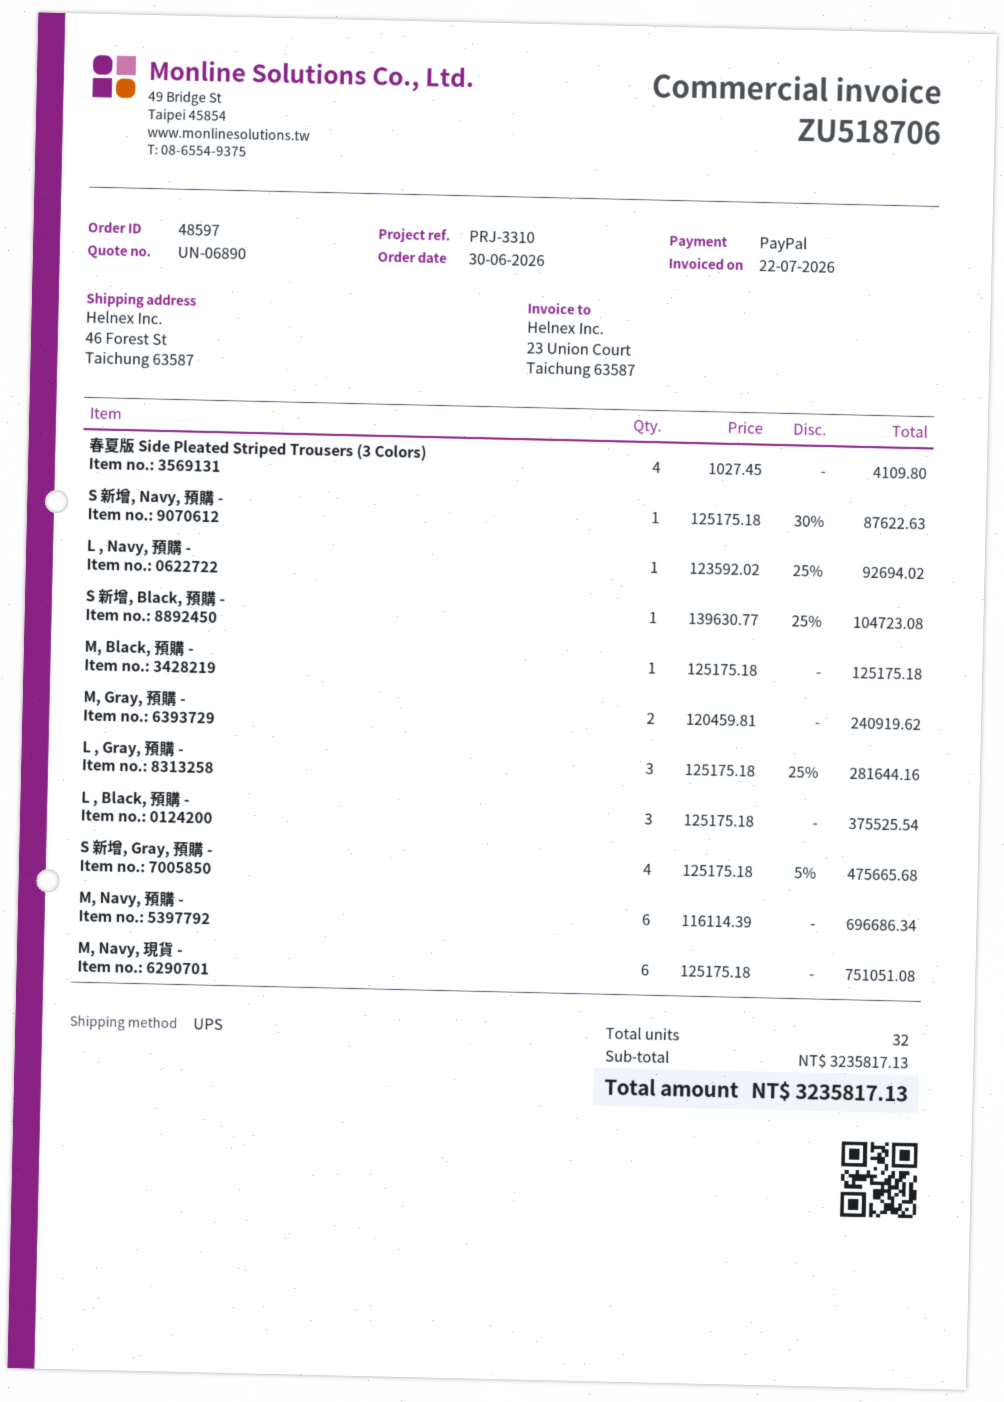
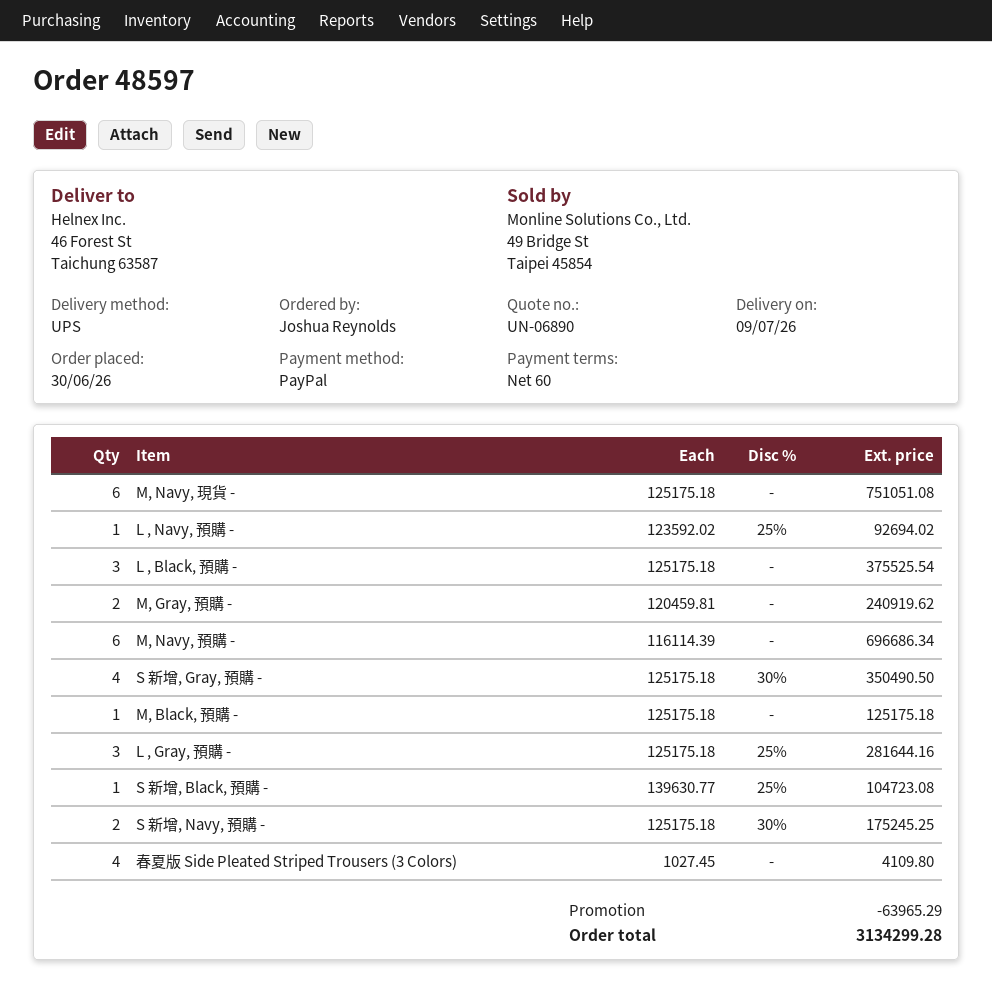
S 新增, Navy, 預購 -: 1 x 125175.18 - 30% = 87622.63 -> 2 x 125175.18 - 30% = 175245.25
S 新增, Gray, 預購 -: 4 x 125175.18 - 5% = 475665.68 -> 4 x 125175.18 - 30% = 350490.50
discount: none -> 63965.29
total: 3235817.13 -> 3134299.28

